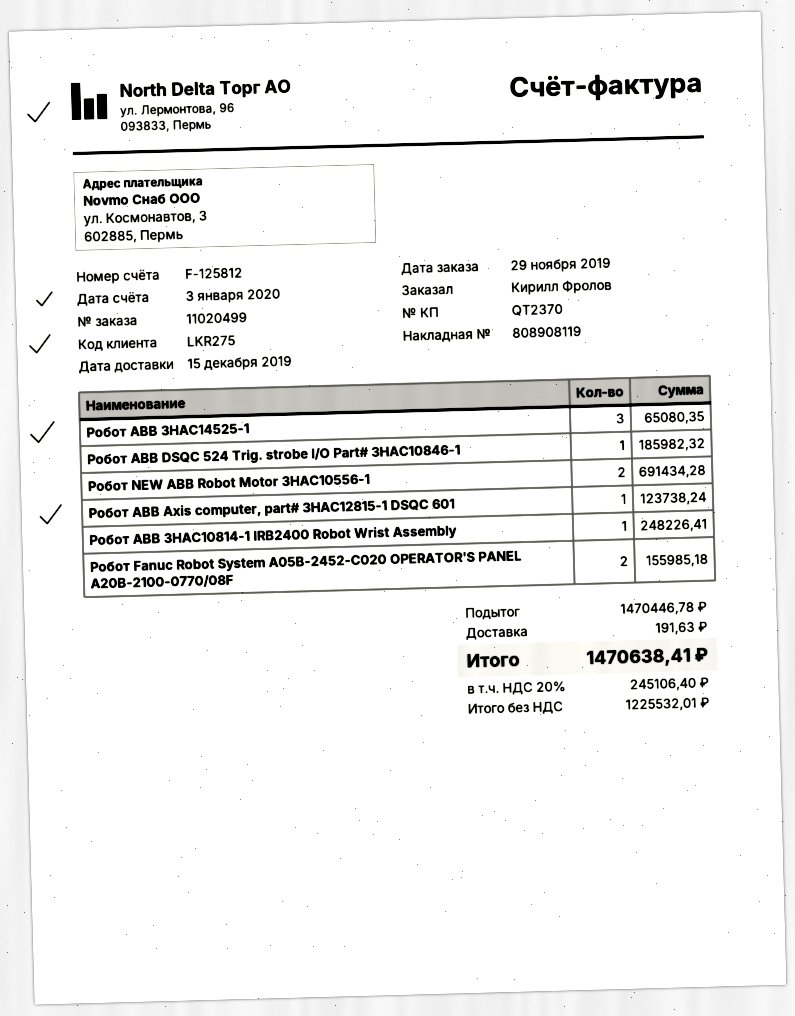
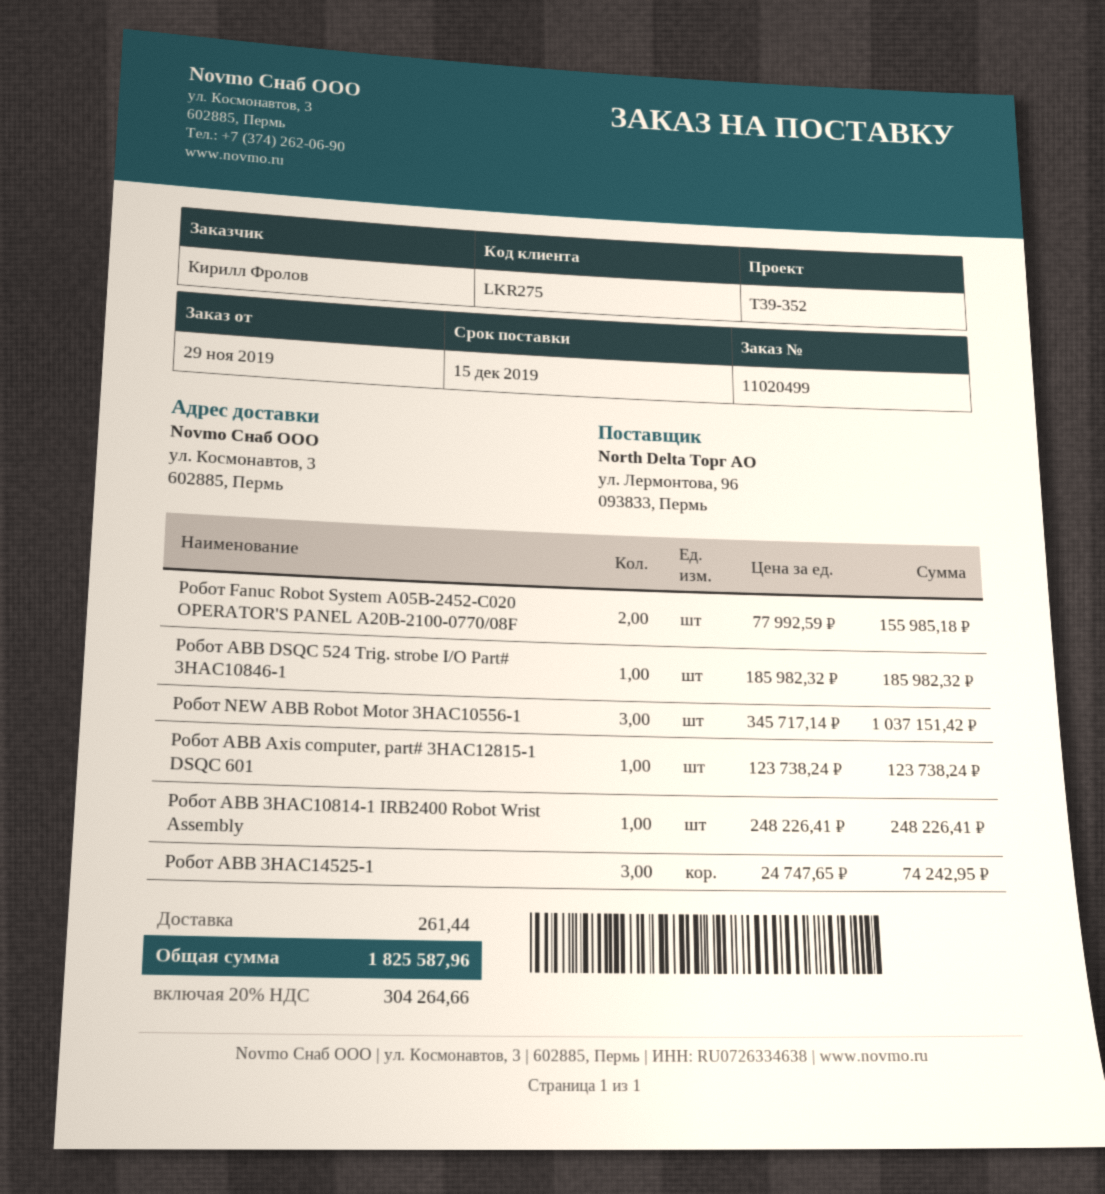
Робот ABB 3HAC14525-1: 3 for 65080.35 -> 3 for 74242.95
Робот NEW ABB Robot Motor 3HAC10556-1: 2 for 691434.28 -> 3 for 1037151.42
shipping: 191.63 -> 261.44
tax: 20% = 245106.40 -> 20% = 304264.66
total: 1470638.41 -> 1825587.96

